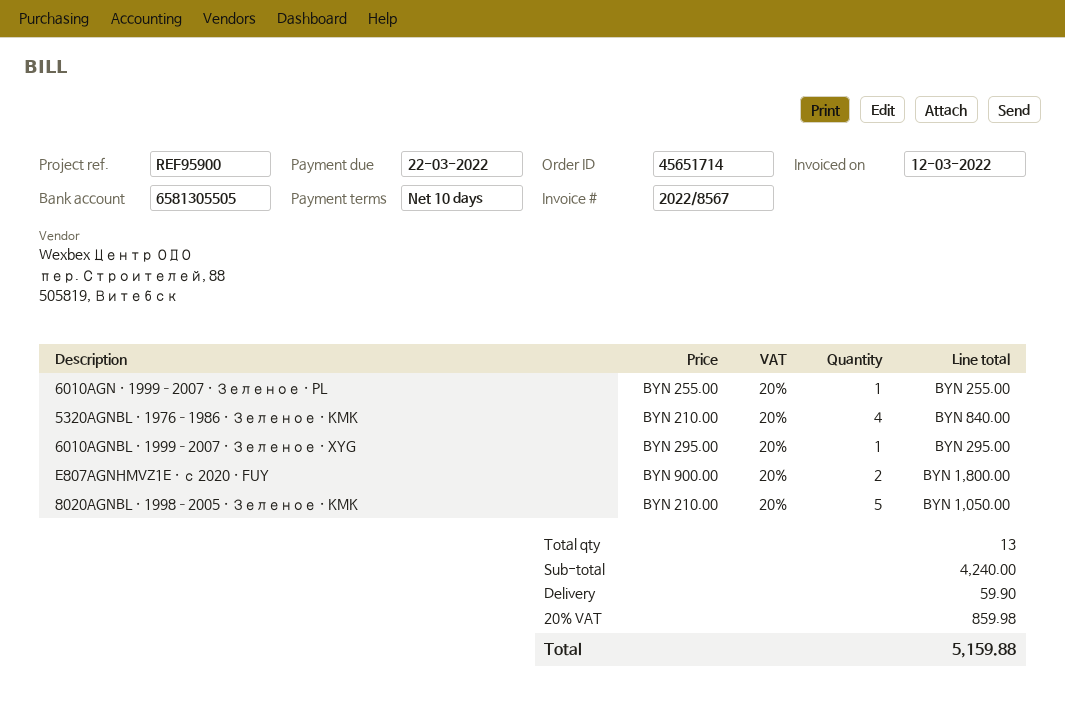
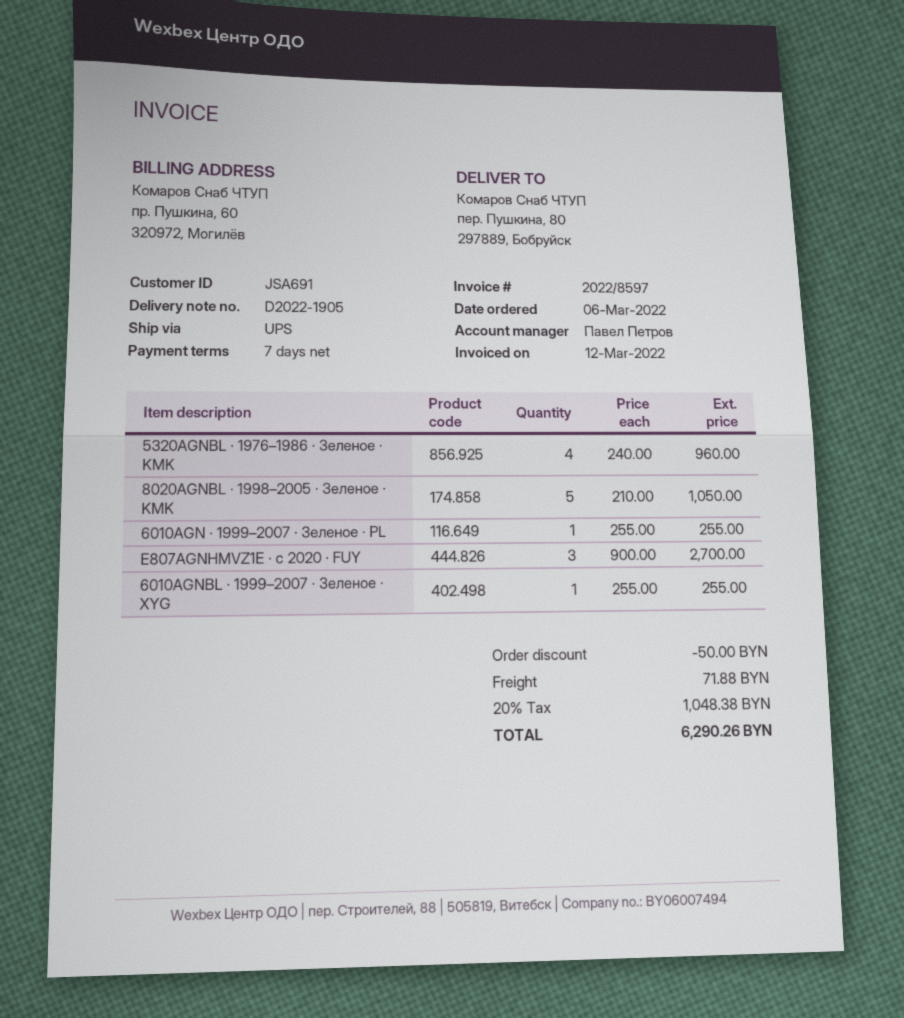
invoice number: 2022/8567 -> 2022/8597
payment terms: 10 days -> 7 days
5320AGNBL · 1976–1986 · Зеленое · KMK: 4 x 210.00 = 840.00 -> 4 x 240.00 = 960.00
6010AGNBL · 1999–2007 · Зеленое · XYG: 1 x 295.00 = 295.00 -> 1 x 255.00 = 255.00
E807AGNHMVZ1E · с 2020 · FUY: 2 x 900.00 = 1800.00 -> 3 x 900.00 = 2700.00
discount: none -> 50.00
shipping: 59.90 -> 71.88
tax: 20% = 859.98 -> 20% = 1048.38
total: 5159.88 -> 6290.26

